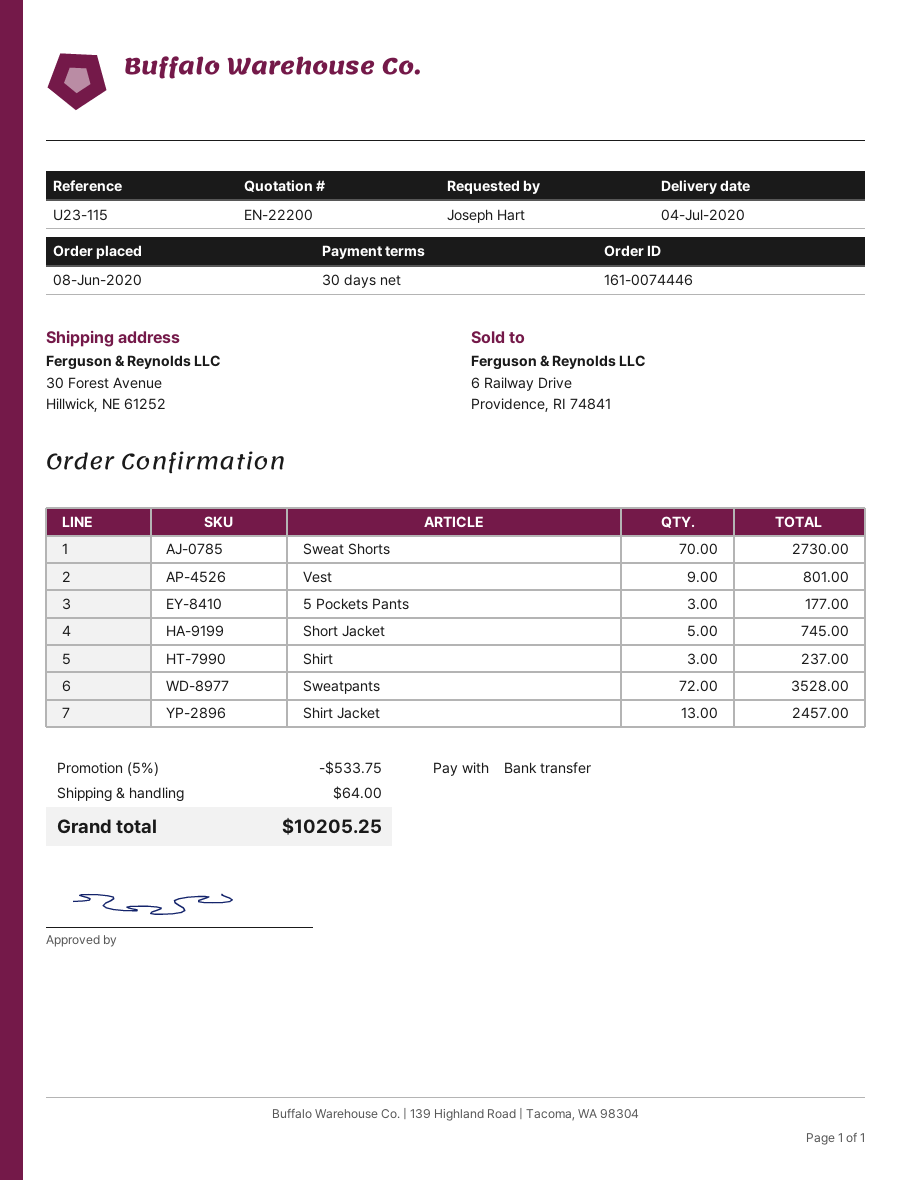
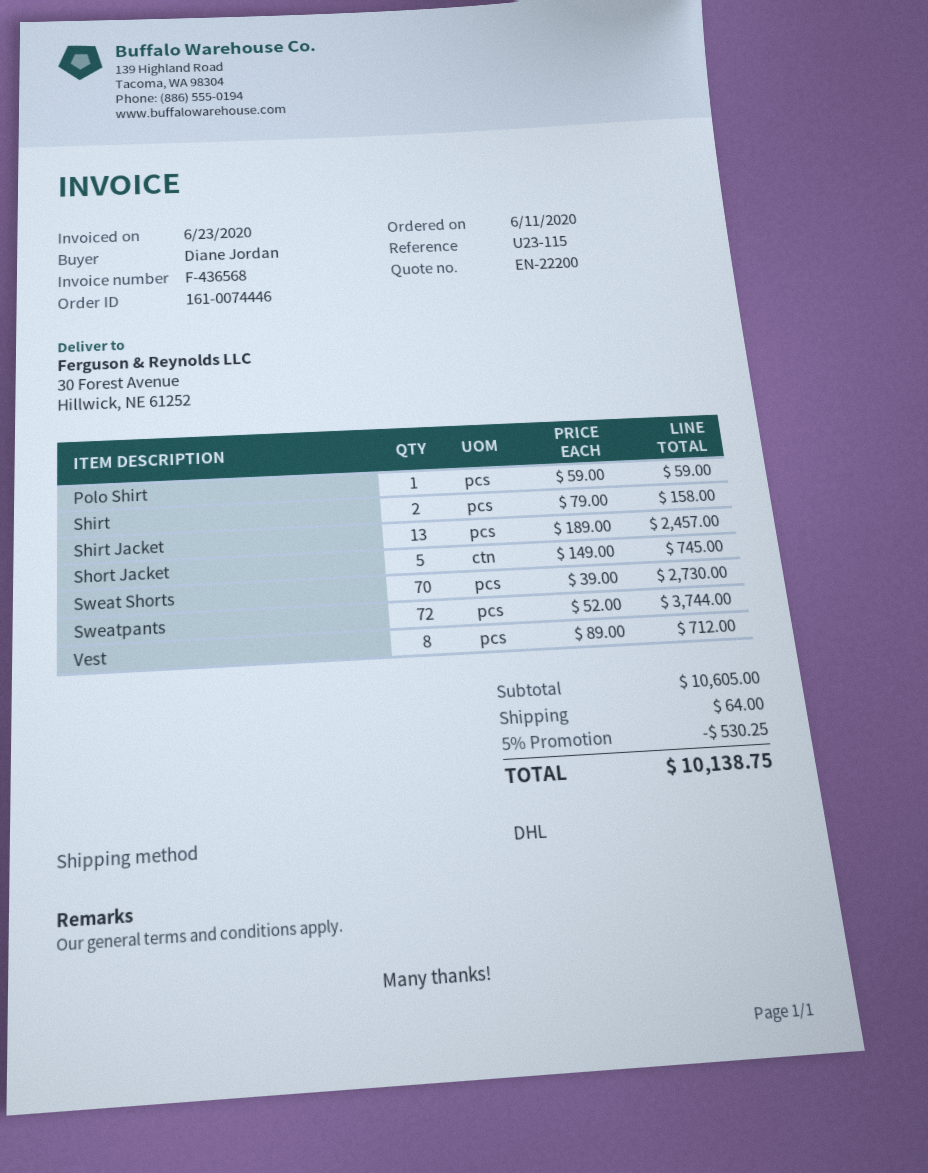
order date: 2020-06-08 -> 2020-06-11
ordered by: Joseph Hart -> Diane Jordan
Vest: 9 for 801.00 -> 8 for 712.00
5 Pockets Pants: 3 for 177.00 -> none
Shirt: 3 for 237.00 -> 2 for 158.00
Sweatpants: 72 for 3528.00 -> 72 for 3744.00
Polo Shirt: none -> 1 for 59.00
discount: 5% = 533.75 -> 5% = 530.25
total: 10205.25 -> 10138.75

